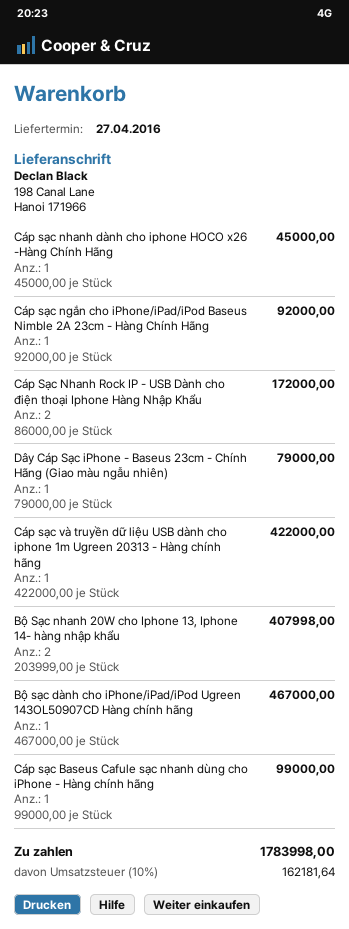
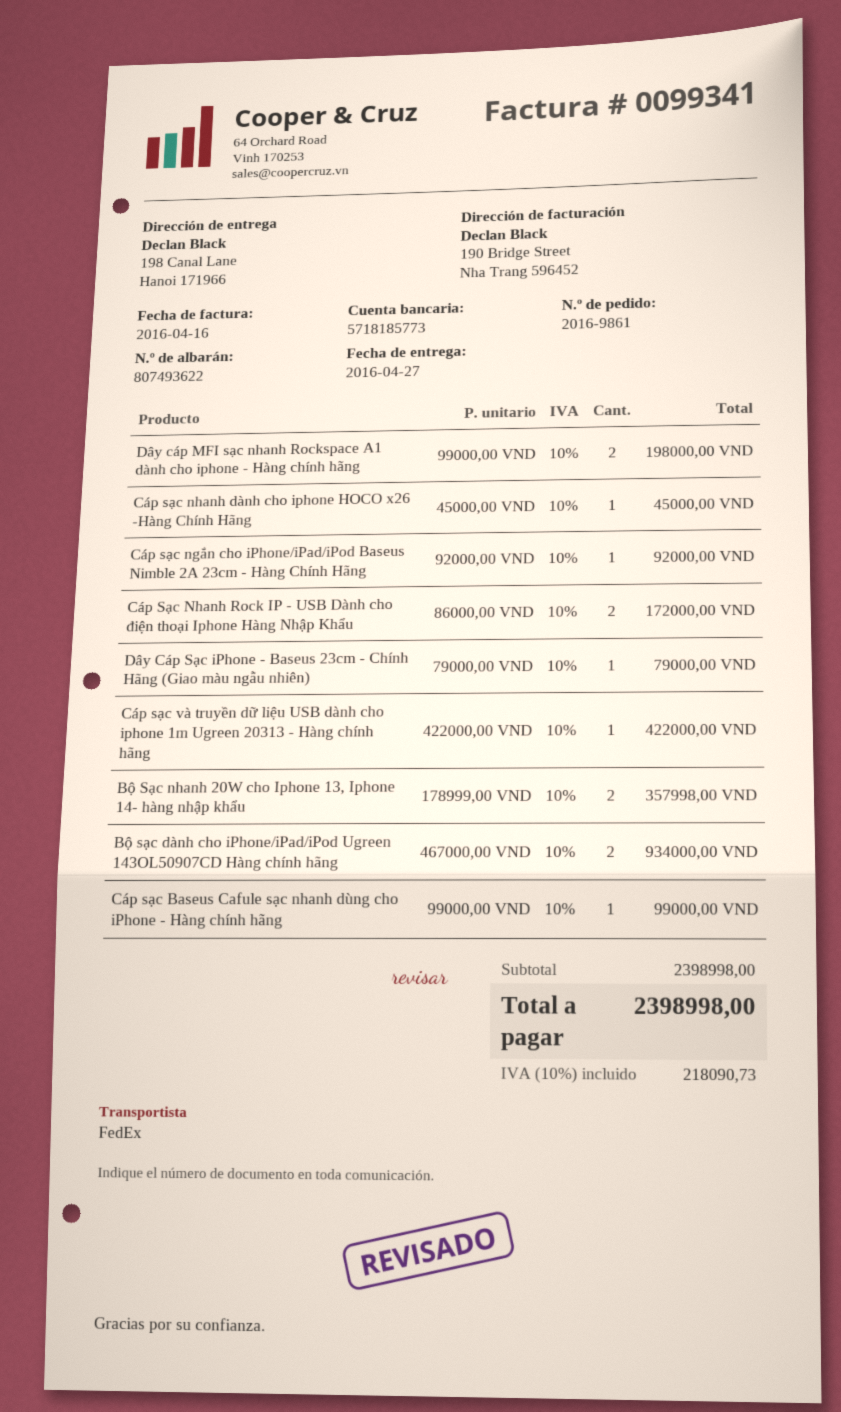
Bộ Sạc nhanh 20W cho Iphone 13, Iphone 14- hàng nhập khẩu: 2 x 203999.00 = 407998.00 -> 2 x 178999.00 = 357998.00
Bộ sạc dành cho iPhone/iPad/iPod Ugreen 143OL50907CD Hàng chính hãng: 1 x 467000.00 = 467000.00 -> 2 x 467000.00 = 934000.00
Dây cáp MFI sạc nhanh Rockspace A1 dành cho iphone - Hàng chính hãng: none -> 2 x 99000.00 = 198000.00
tax: 10% = 162181.64 -> 10% = 218090.73
total: 1783998.00 -> 2398998.00

